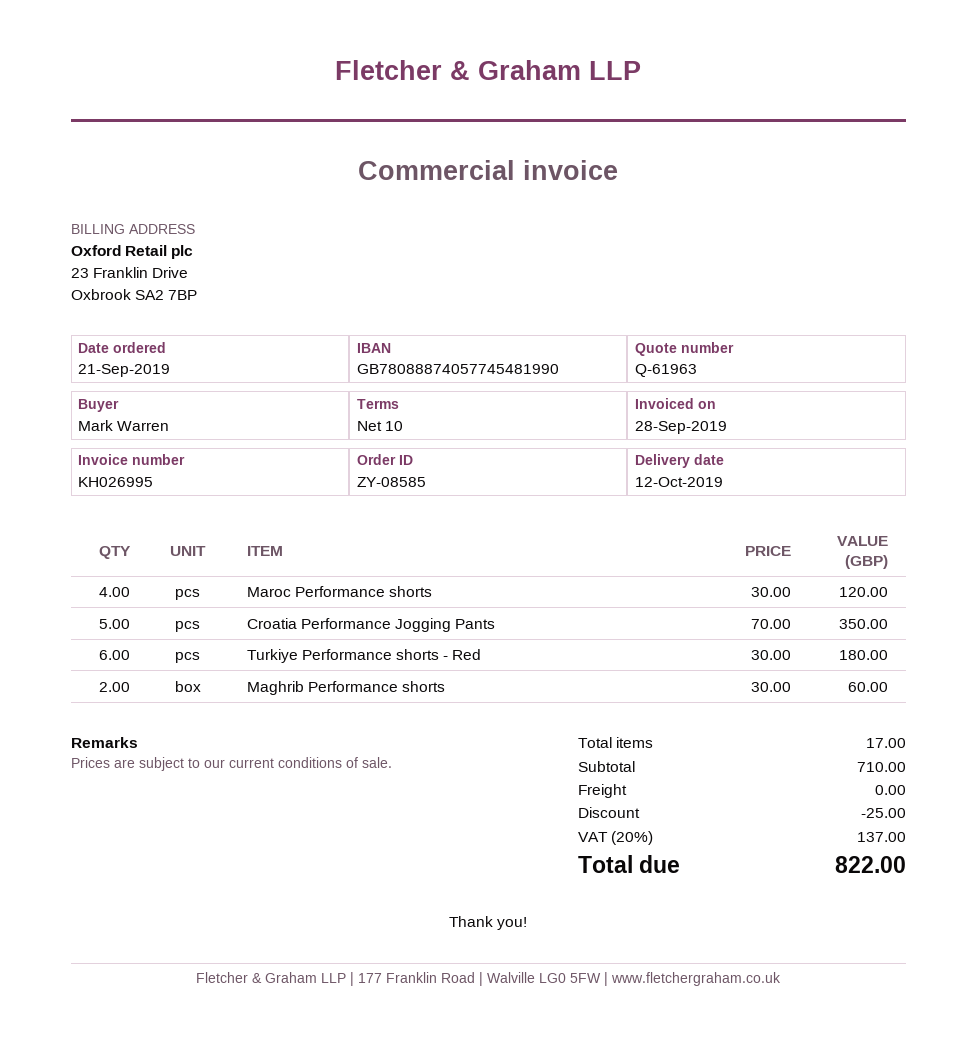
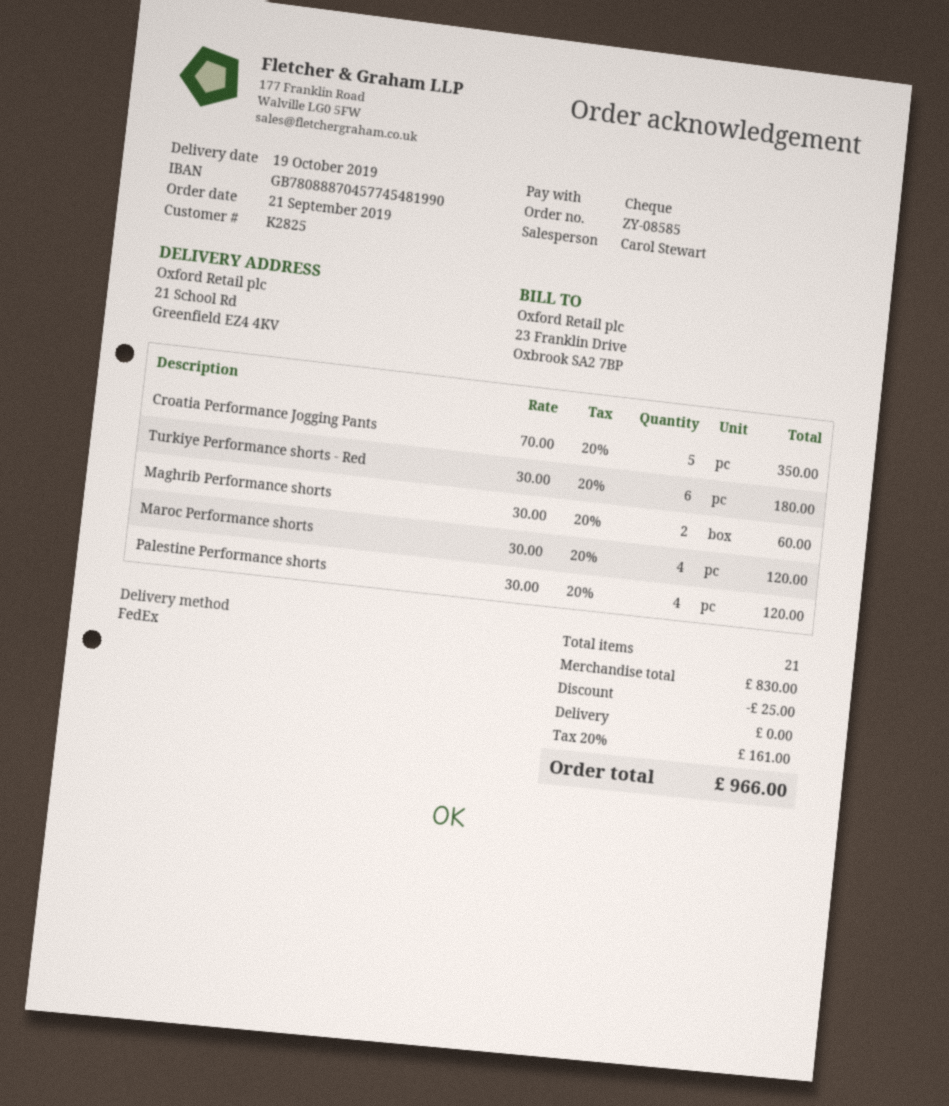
delivery date: 2019-10-12 -> 2019-10-19
bank account: GB78088874057745481990 -> GB78088870457745481990
Palestine Performance shorts: none -> 4 x 30.00 = 120.00
total quantity: 17 -> 21
subtotal: 710.00 -> 830.00
tax: 20% = 137.00 -> 20% = 161.00
total: 822.00 -> 966.00

